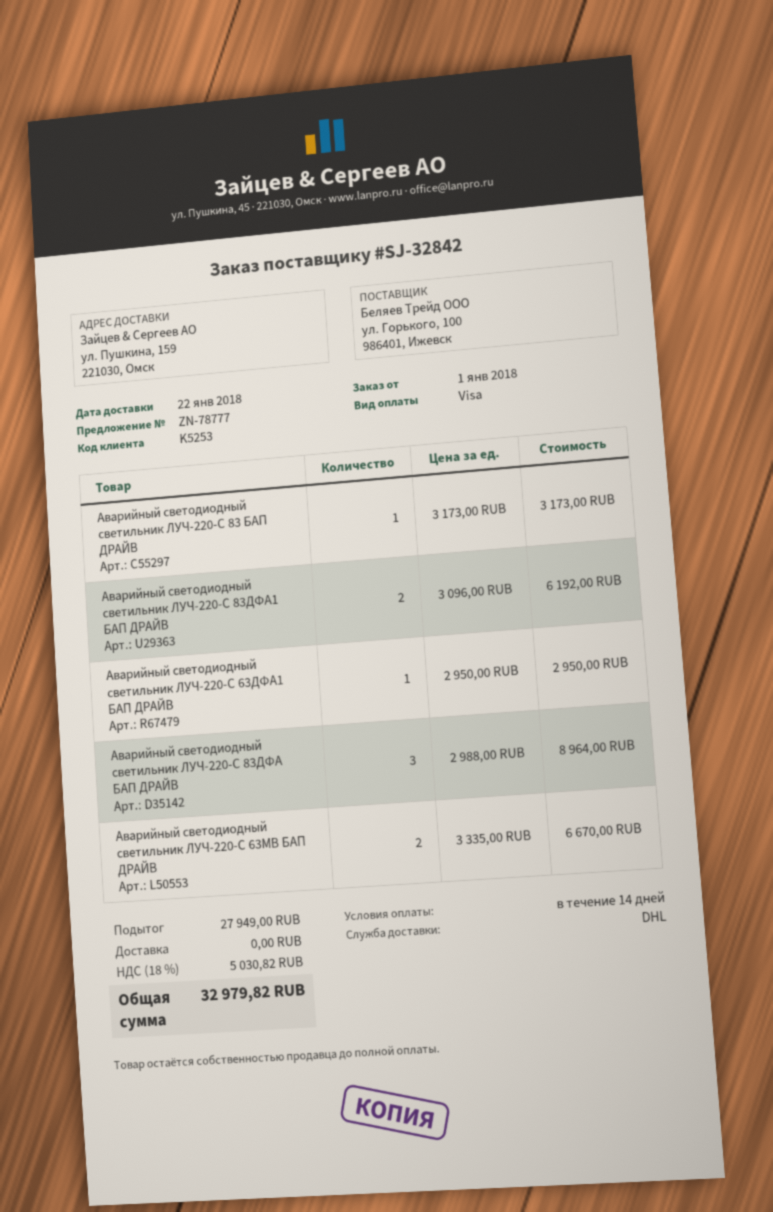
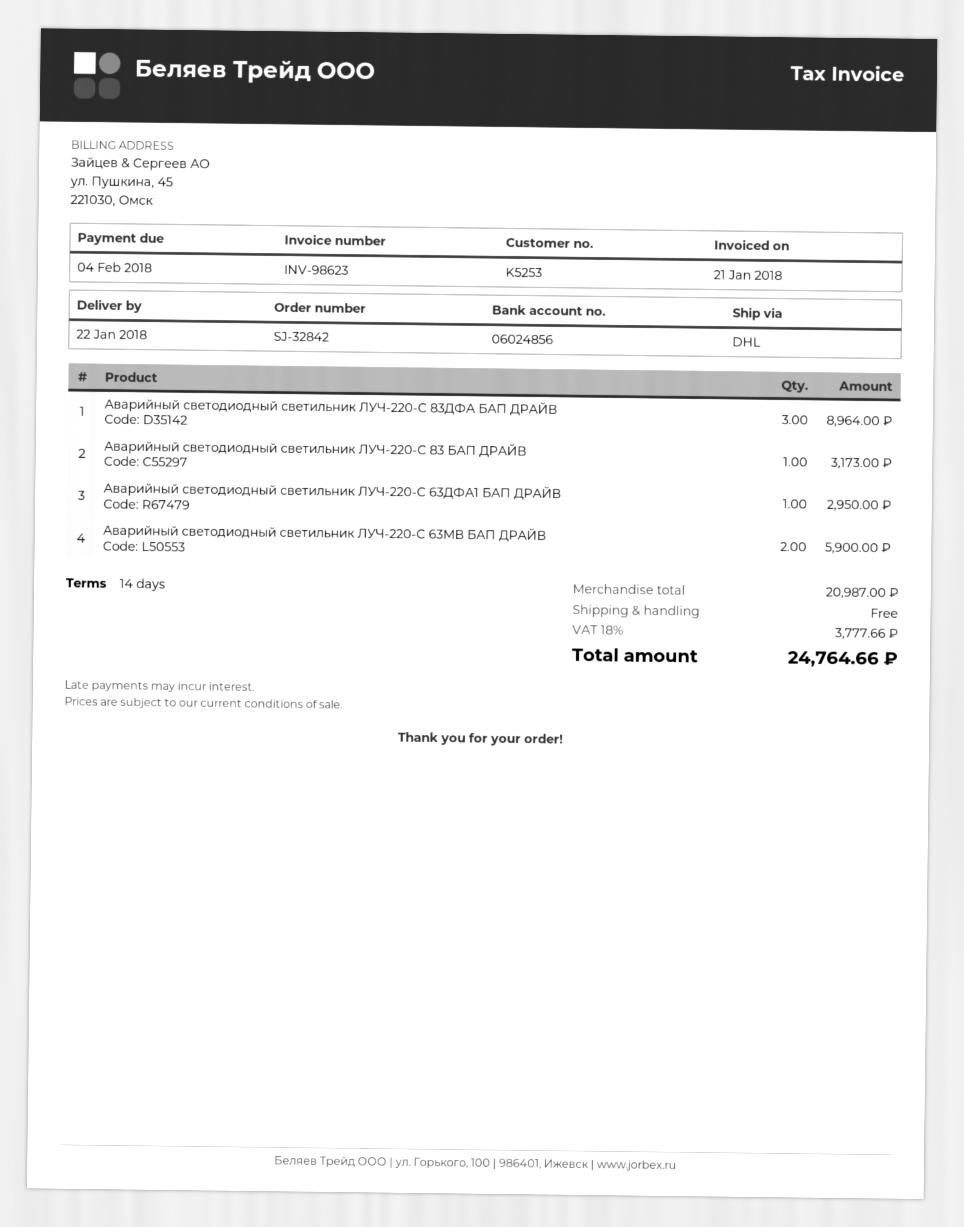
Аварийный светодиодный светильник ЛУЧ-220-С 83ДФА1 БАП ДРАЙВ: 2 for 6192.00 -> none
Аварийный светодиодный светильник ЛУЧ-220-С 63МВ БАП ДРАЙВ: 2 for 6670.00 -> 2 for 5900.00
subtotal: 27949.00 -> 20987.00
tax: 18% = 5030.82 -> 18% = 3777.66
total: 32979.82 -> 24764.66

